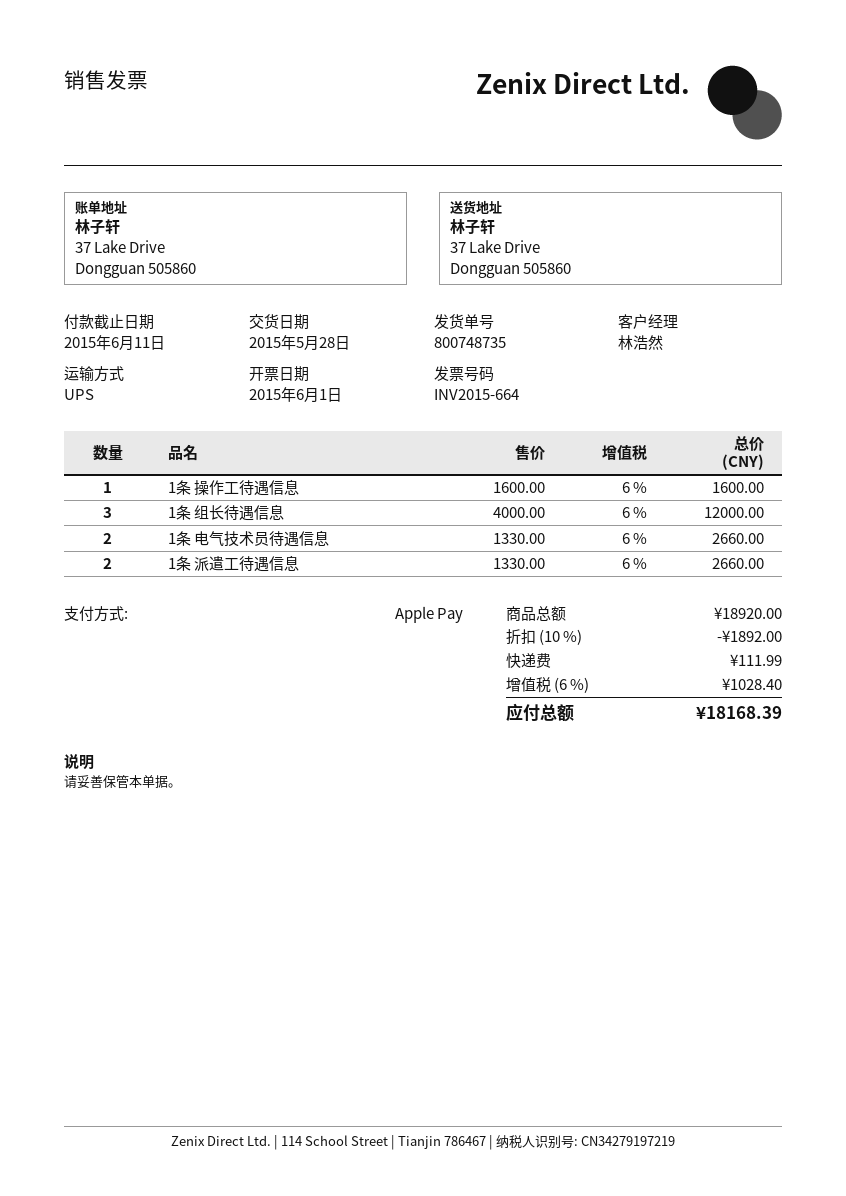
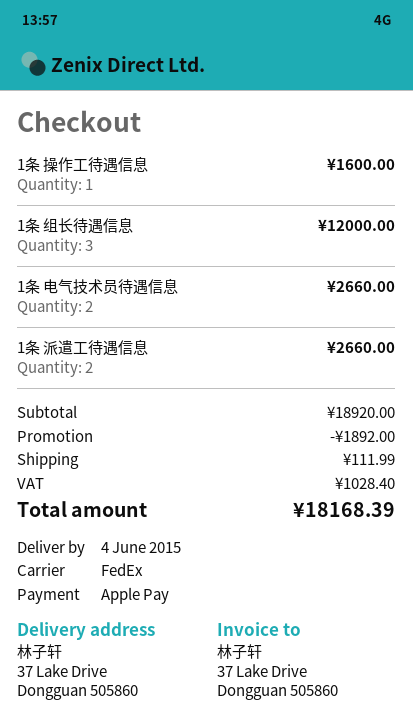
delivery date: 2015-05-28 -> 2015-06-04
shipping method: UPS -> FedEx

